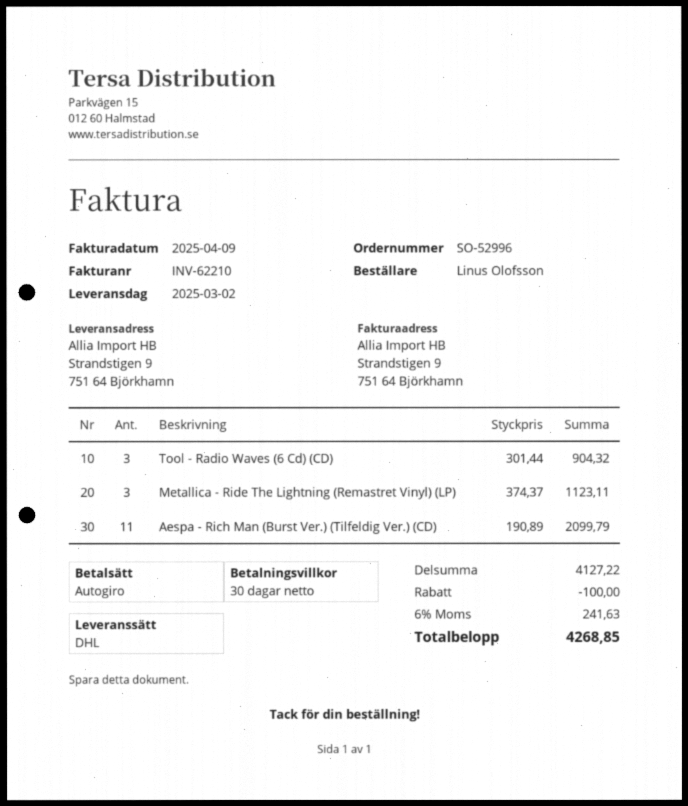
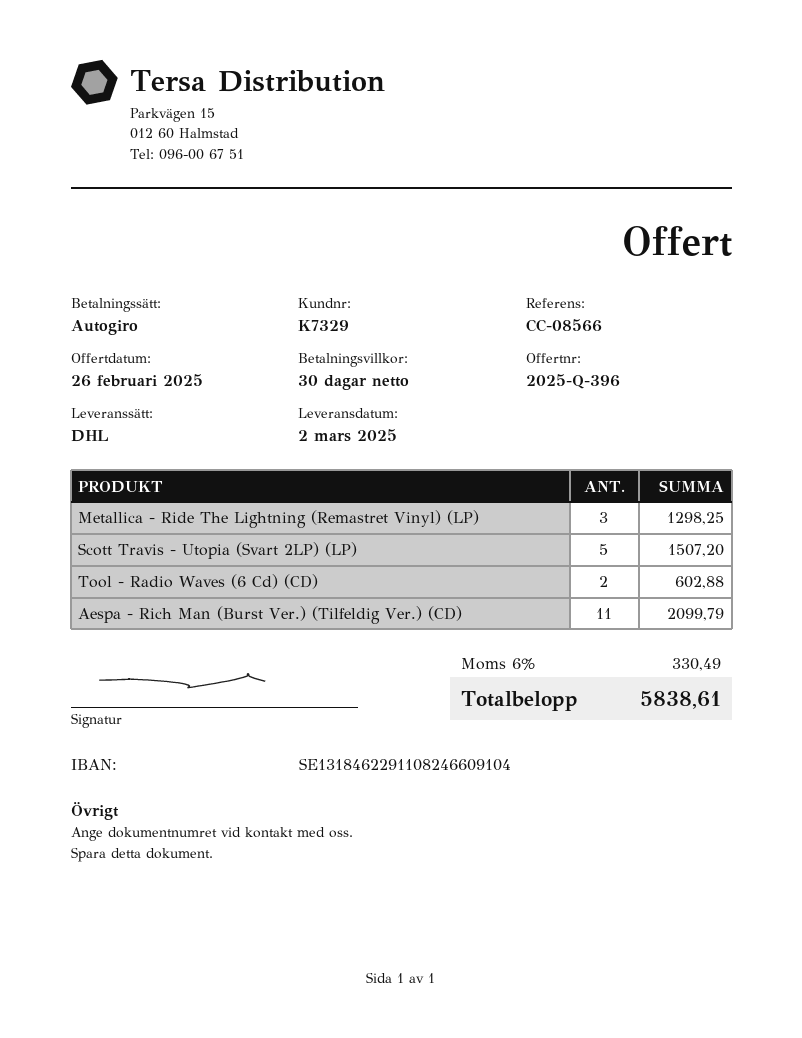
Tool - Radio Waves (6 Cd) (CD): 3 for 904.32 -> 2 for 602.88
Metallica - Ride The Lightning (Remastret Vinyl) (LP): 3 for 1123.11 -> 3 for 1298.25
Scott Travis - Utopia (Svart 2LP) (LP): none -> 5 for 1507.20
discount: 100.00 -> none
tax: 6% = 241.63 -> 6% = 330.49
total: 4268.85 -> 5838.61

